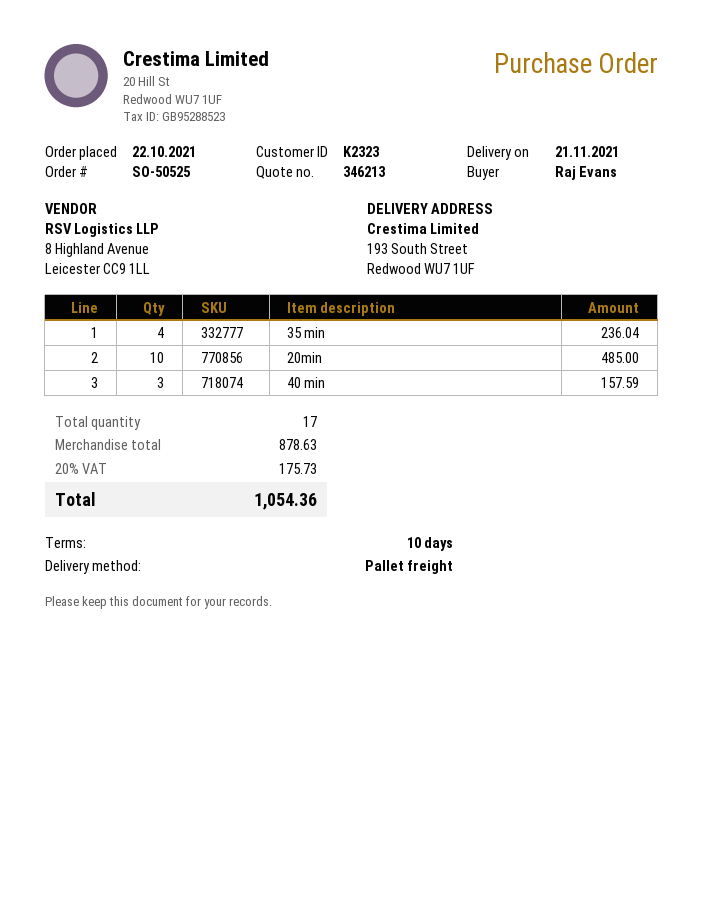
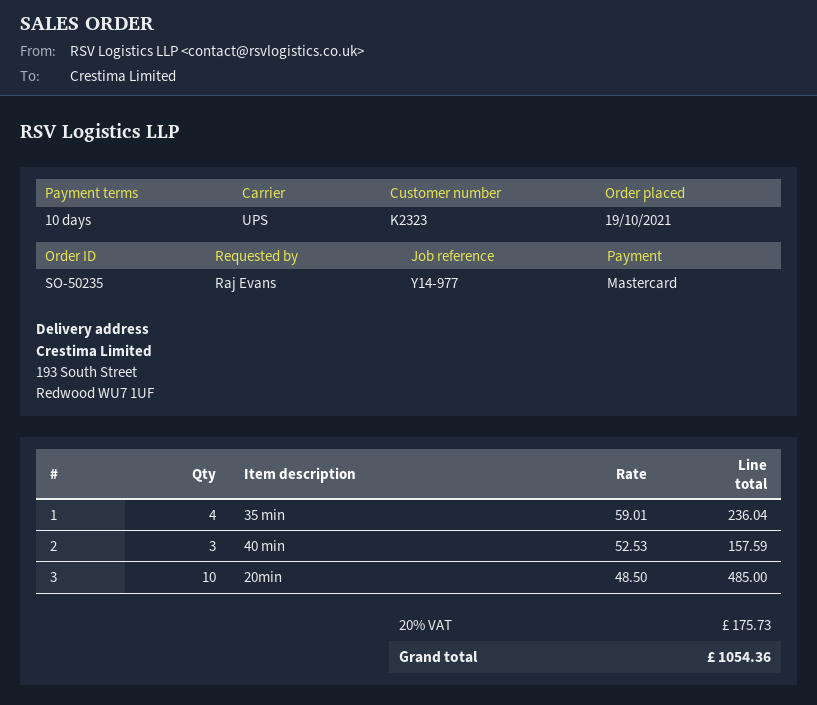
order number: SO-50525 -> SO-50235
order date: 2021-10-22 -> 2021-10-19
shipping method: pallet freight -> UPS

